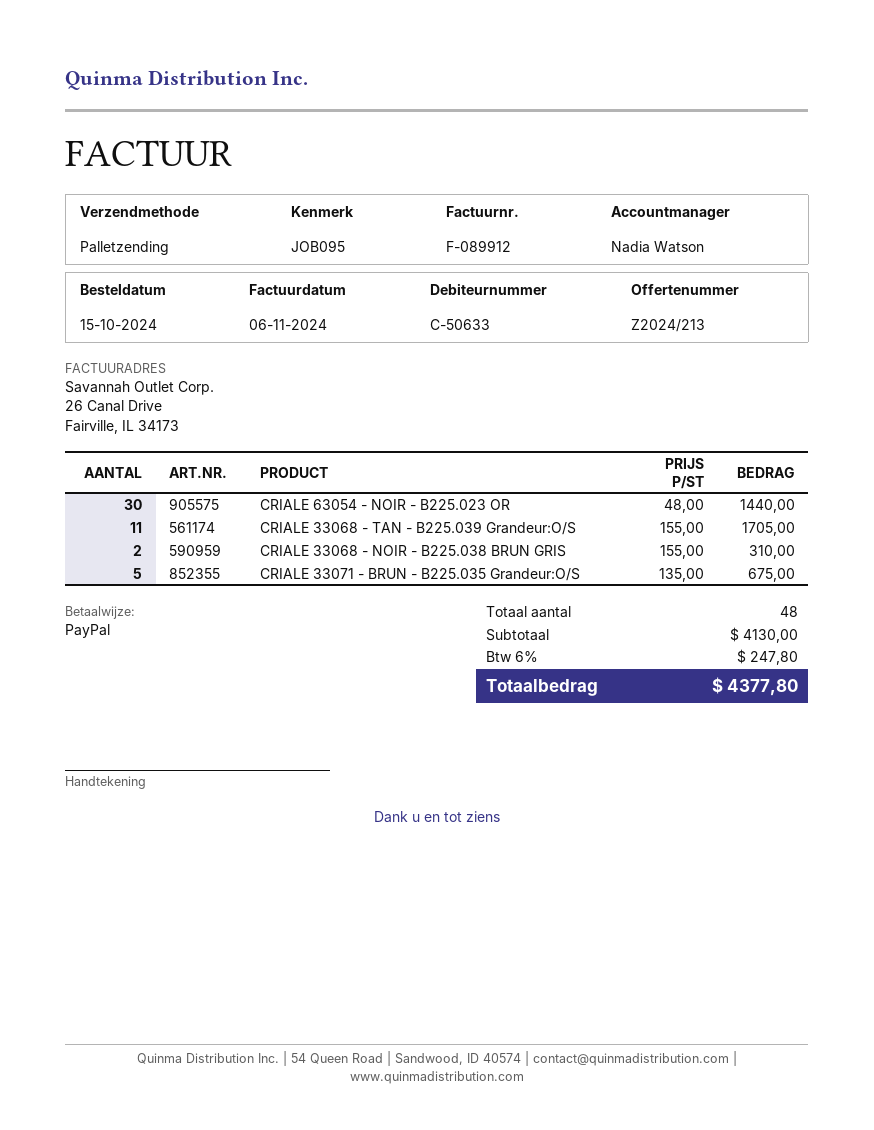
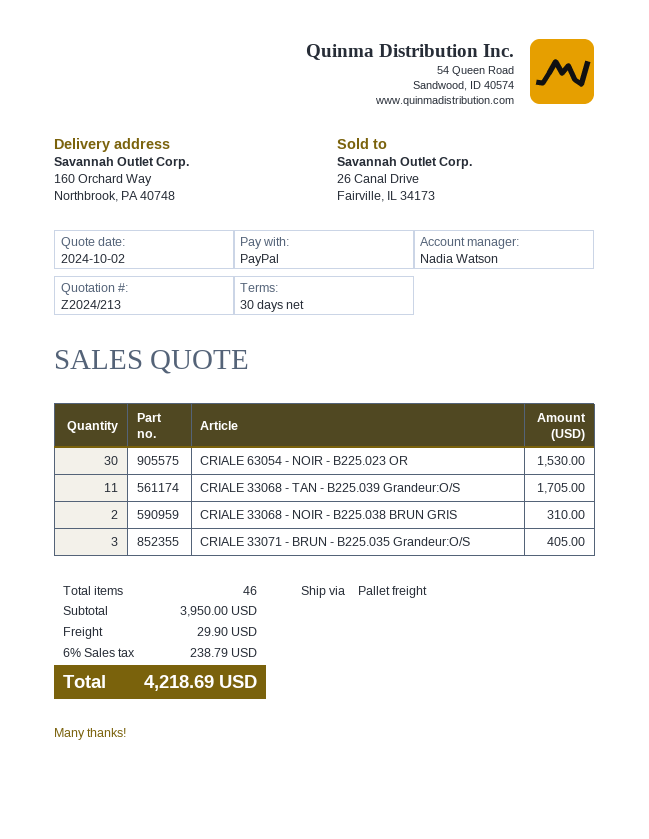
CRIALE 63054 - NOIR - B225.023 OR: 30 for 1440.00 -> 30 for 1530.00
CRIALE 33071 - BRUN - B225.035 Grandeur:O/S: 5 for 675.00 -> 3 for 405.00
total quantity: 48 -> 46
subtotal: 4130.00 -> 3950.00
shipping: none -> 29.90
tax: 6% = 247.80 -> 6% = 238.79
total: 4377.80 -> 4218.69

